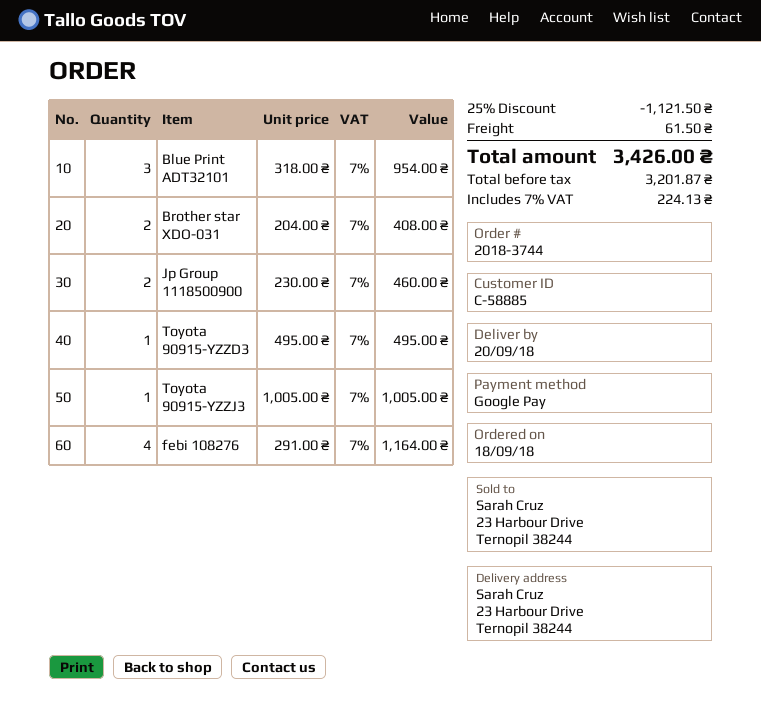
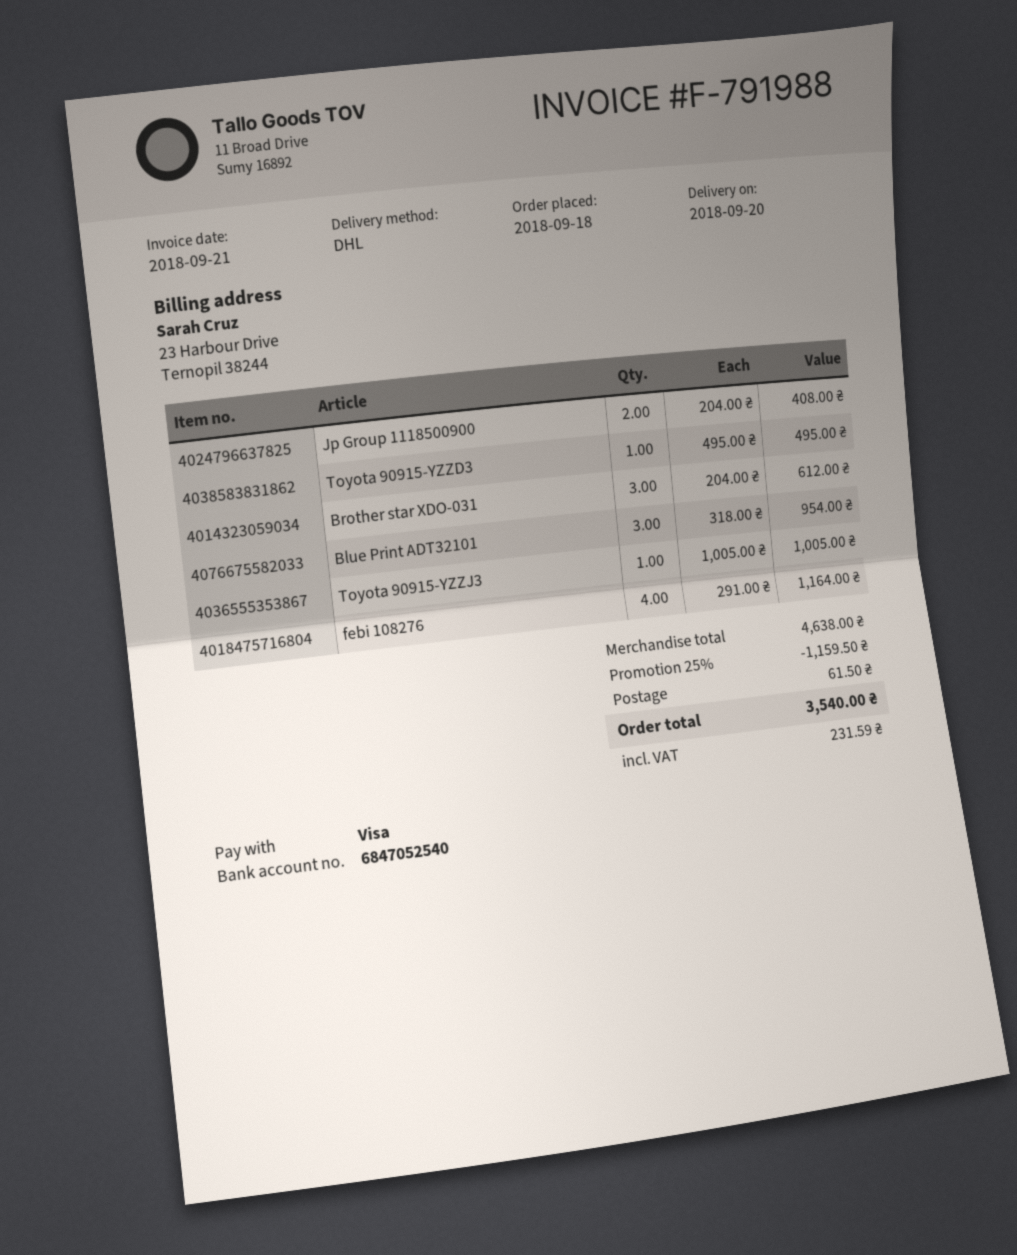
payment method: Google Pay -> Visa
Brother star XDO-031: 2 x 204.00 = 408.00 -> 3 x 204.00 = 612.00
Jp Group 1118500900: 2 x 230.00 = 460.00 -> 2 x 204.00 = 408.00
discount: 25% = 1121.50 -> 25% = 1159.50
tax: 224.13 -> 231.59
total: 3426.00 -> 3540.00

